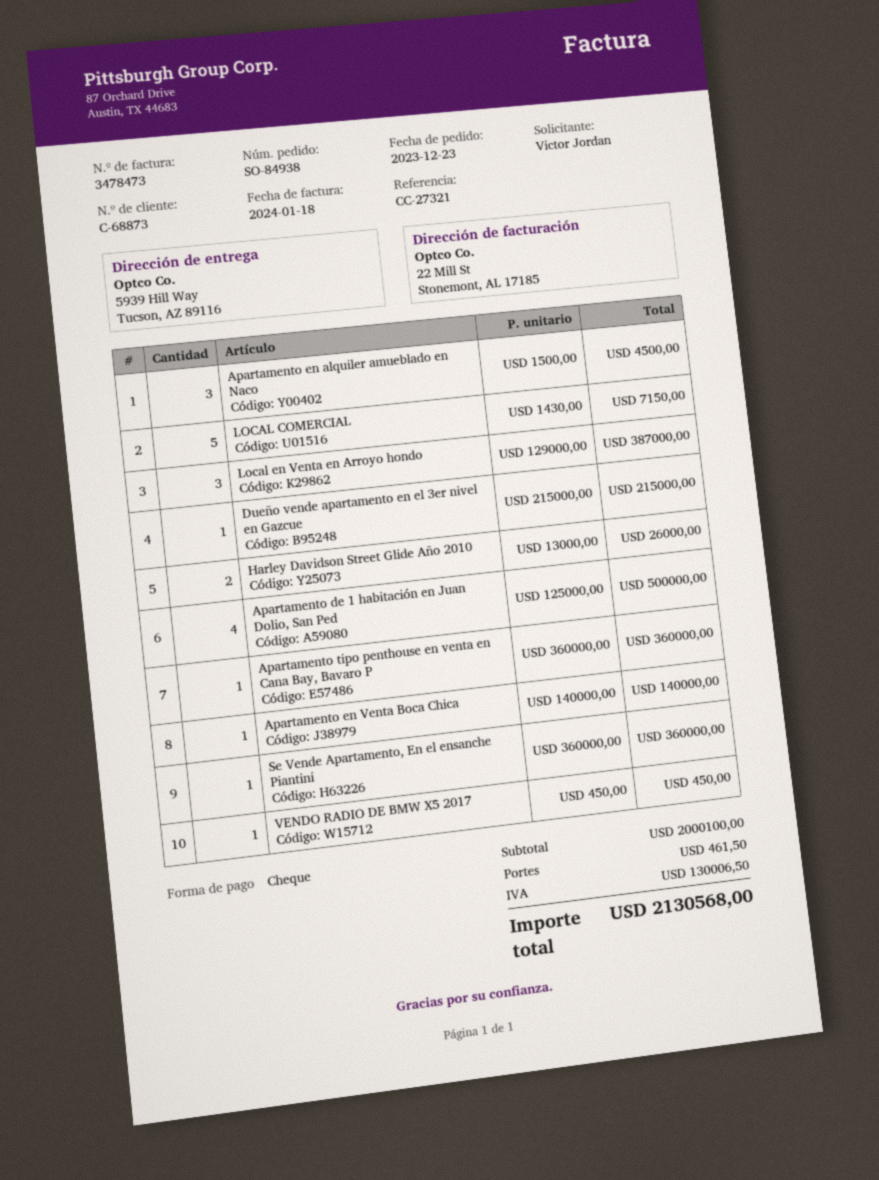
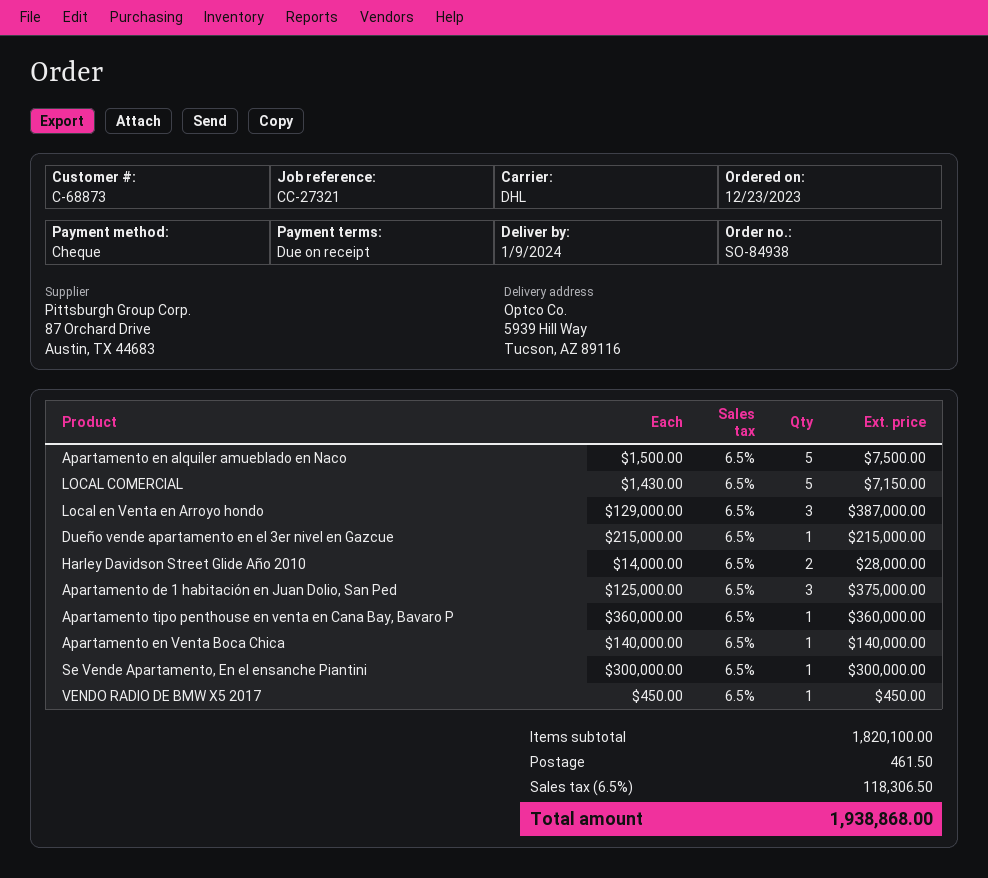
Apartamento en alquiler amueblado en Naco: 3 x 1500.00 = 4500.00 -> 5 x 1500.00 = 7500.00
Harley Davidson Street Glide Año 2010: 2 x 13000.00 = 26000.00 -> 2 x 14000.00 = 28000.00
Apartamento de 1 habitación en Juan Dolio, San Ped: 4 x 125000.00 = 500000.00 -> 3 x 125000.00 = 375000.00
Se Vende Apartamento, En el ensanche Piantini: 1 x 360000.00 = 360000.00 -> 1 x 300000.00 = 300000.00
subtotal: 2000100.00 -> 1820100.00
tax: 130006.50 -> 118306.50
total: 2130568.00 -> 1938868.00

